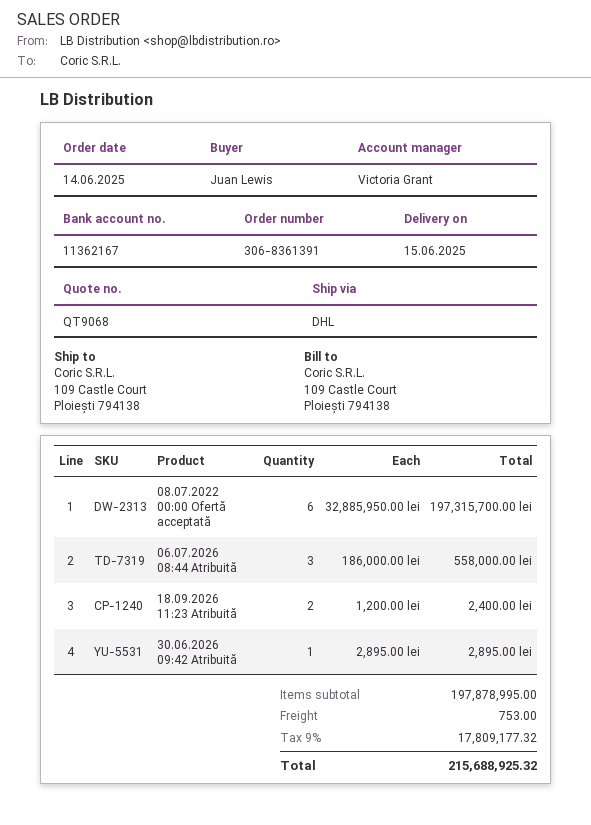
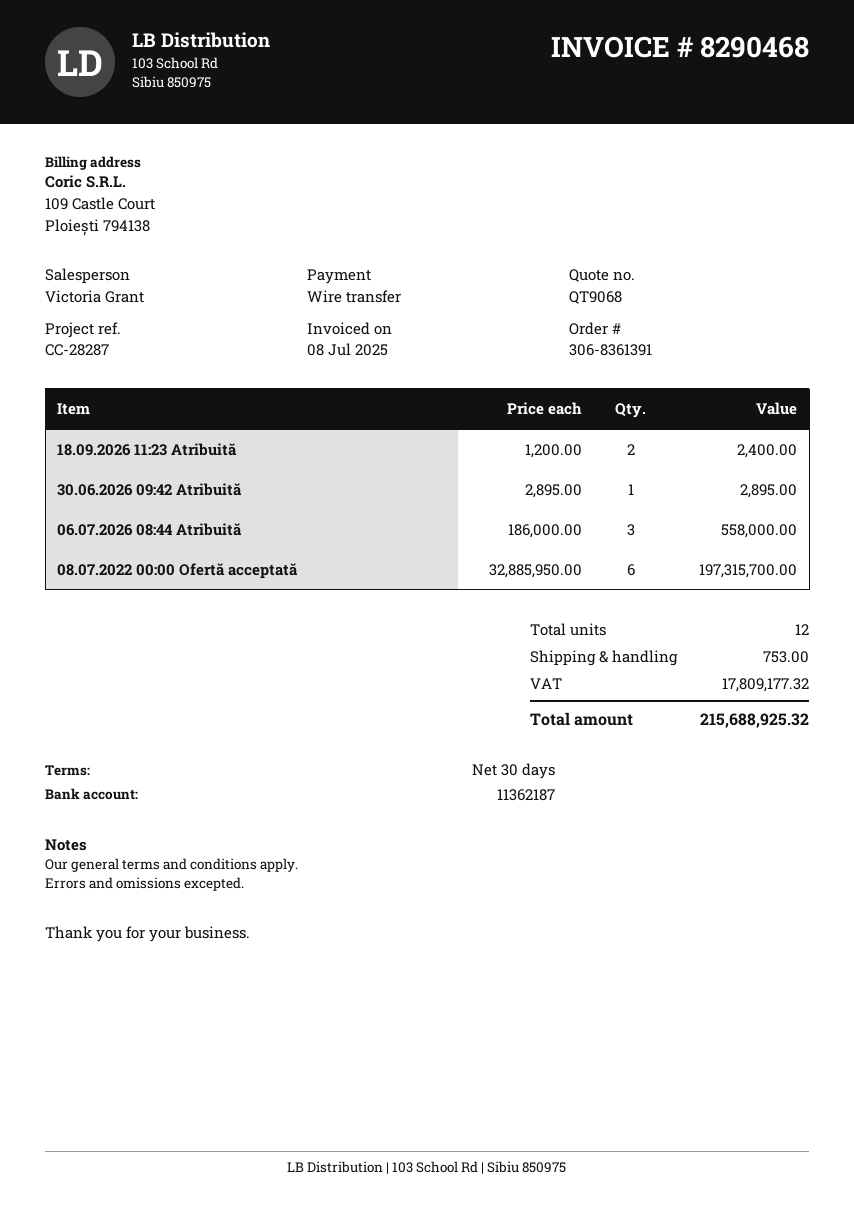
bank account: 11362167 -> 11362187

